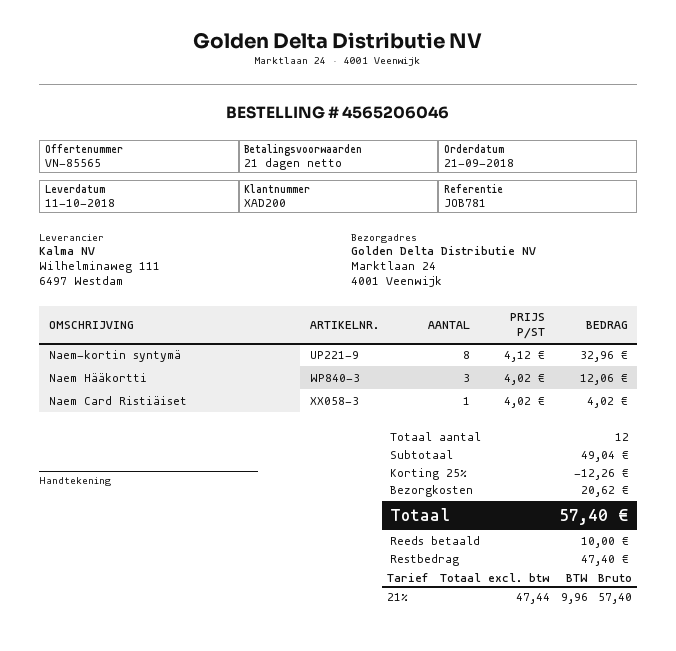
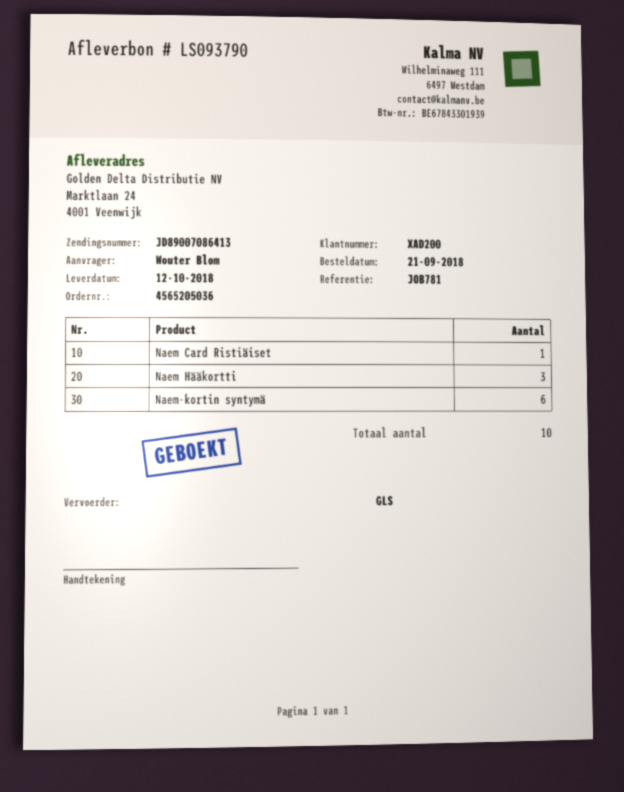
order number: 4565206046 -> 4565205036
delivery date: 2018-10-11 -> 2018-10-12
Naem-kortin syntymä: 8 -> 6
total quantity: 12 -> 10

